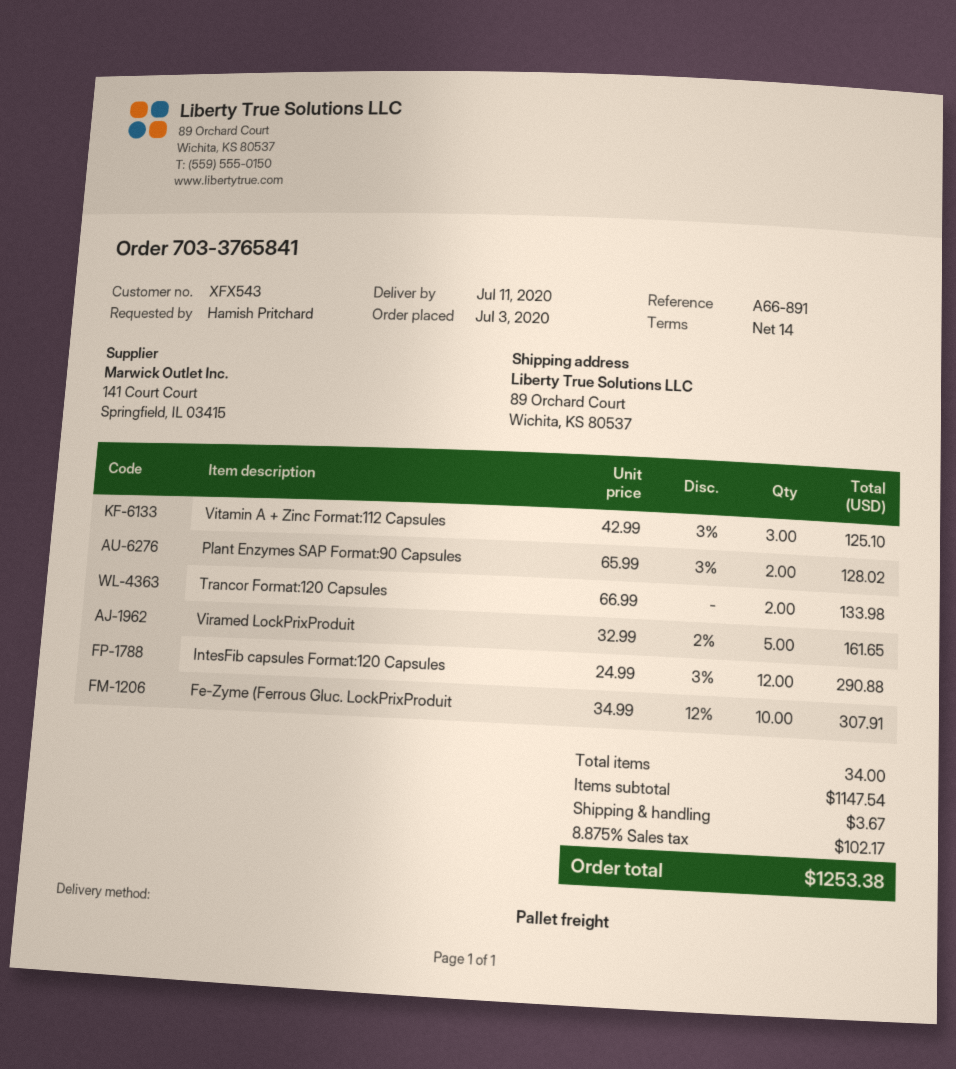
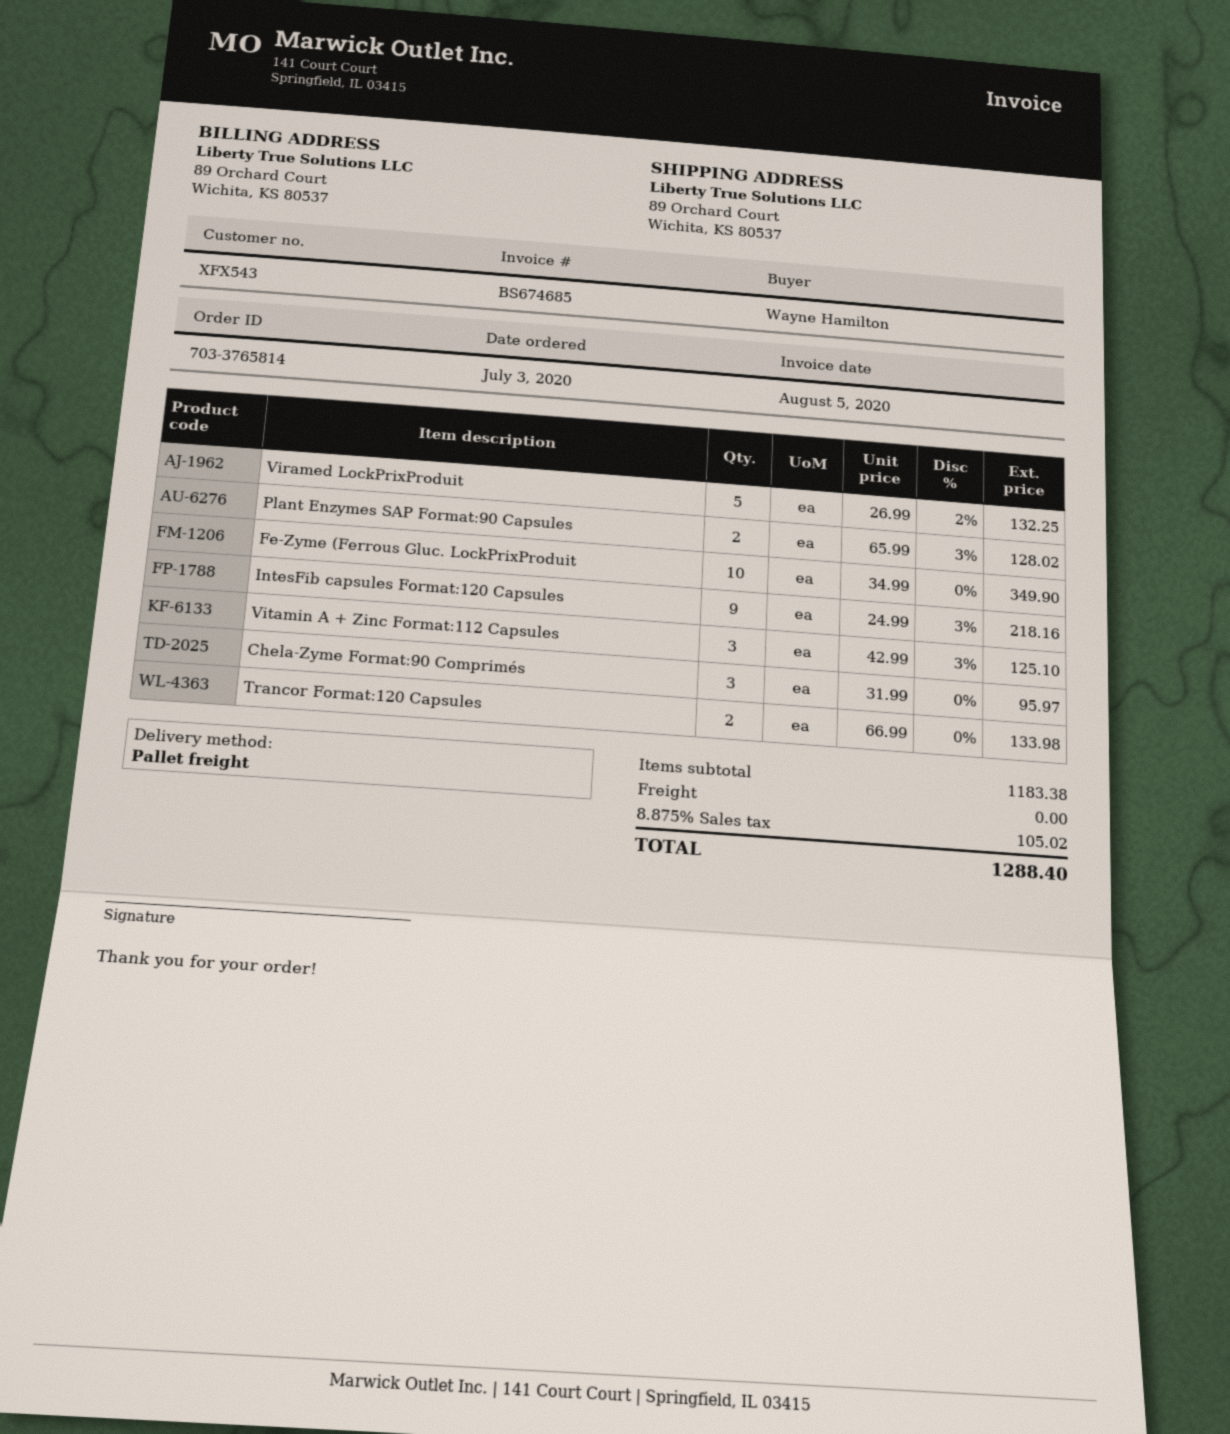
order number: 703-3765841 -> 703-3765814
ordered by: Hamish Pritchard -> Wayne Hamilton
Viramed LockPrixProduit: 5 x 32.99 - 2% = 161.65 -> 5 x 26.99 - 2% = 132.25
IntesFib capsules Format:120 Capsules: 12 x 24.99 - 3% = 290.88 -> 9 x 24.99 - 3% = 218.16
Fe-Zyme (Ferrous Gluc. LockPrixProduit: 10 x 34.99 - 12% = 307.91 -> 10 x 34.99 = 349.90
Chela-Zyme Format:90 Comprimés: none -> 3 x 31.99 = 95.97
subtotal: 1147.54 -> 1183.38
shipping: 3.67 -> 0.00
tax: 8.875% = 102.17 -> 8.875% = 105.02
total: 1253.38 -> 1288.40

